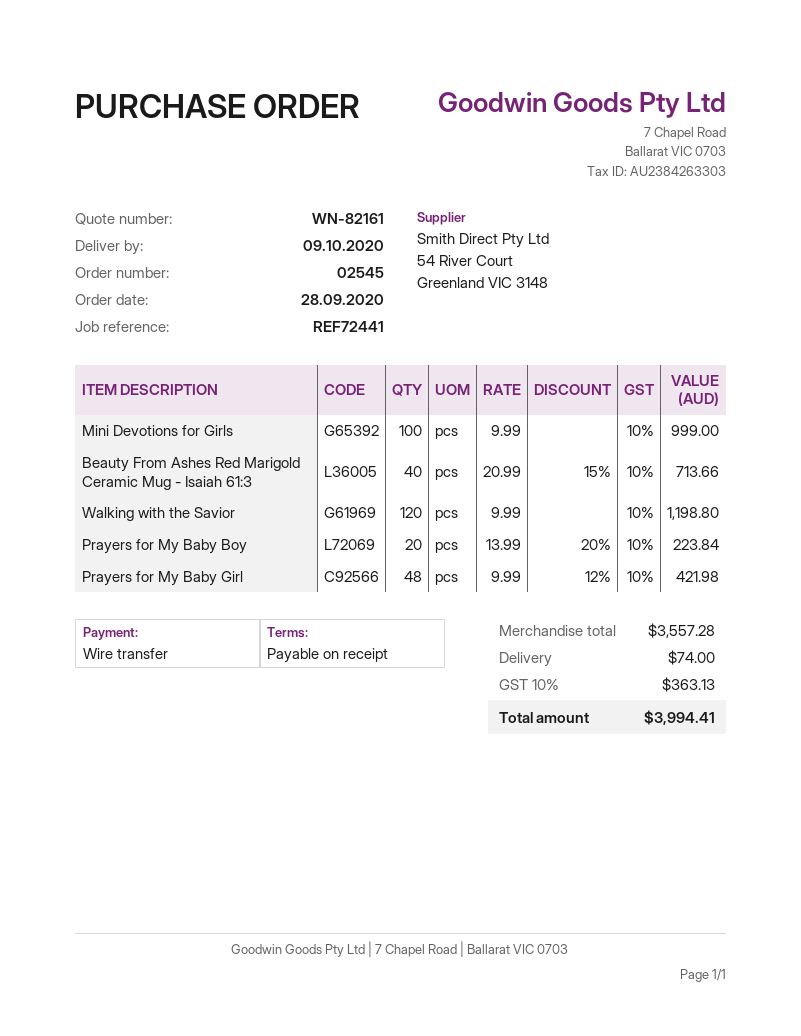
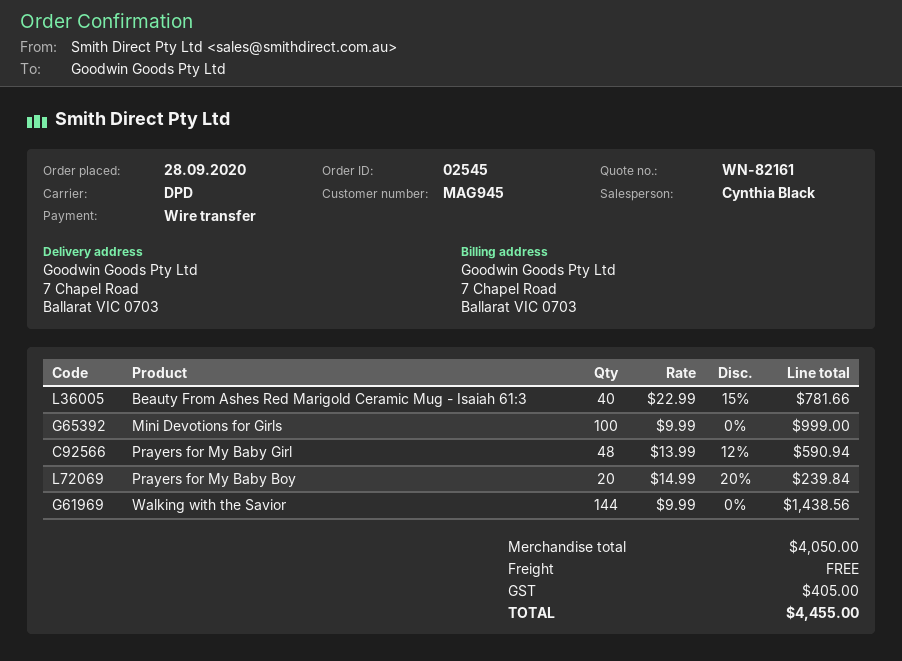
Beauty From Ashes Red Marigold Ceramic Mug - Isaiah 61:3: 40 x 20.99 - 15% = 713.66 -> 40 x 22.99 - 15% = 781.66
Walking with the Savior: 120 x 9.99 = 1198.80 -> 144 x 9.99 = 1438.56
Prayers for My Baby Boy: 20 x 13.99 - 20% = 223.84 -> 20 x 14.99 - 20% = 239.84
Prayers for My Baby Girl: 48 x 9.99 - 12% = 421.98 -> 48 x 13.99 - 12% = 590.94
subtotal: 3557.28 -> 4050.00
shipping: 74.00 -> 0.00
tax: 363.13 -> 405.00
total: 3994.41 -> 4455.00

